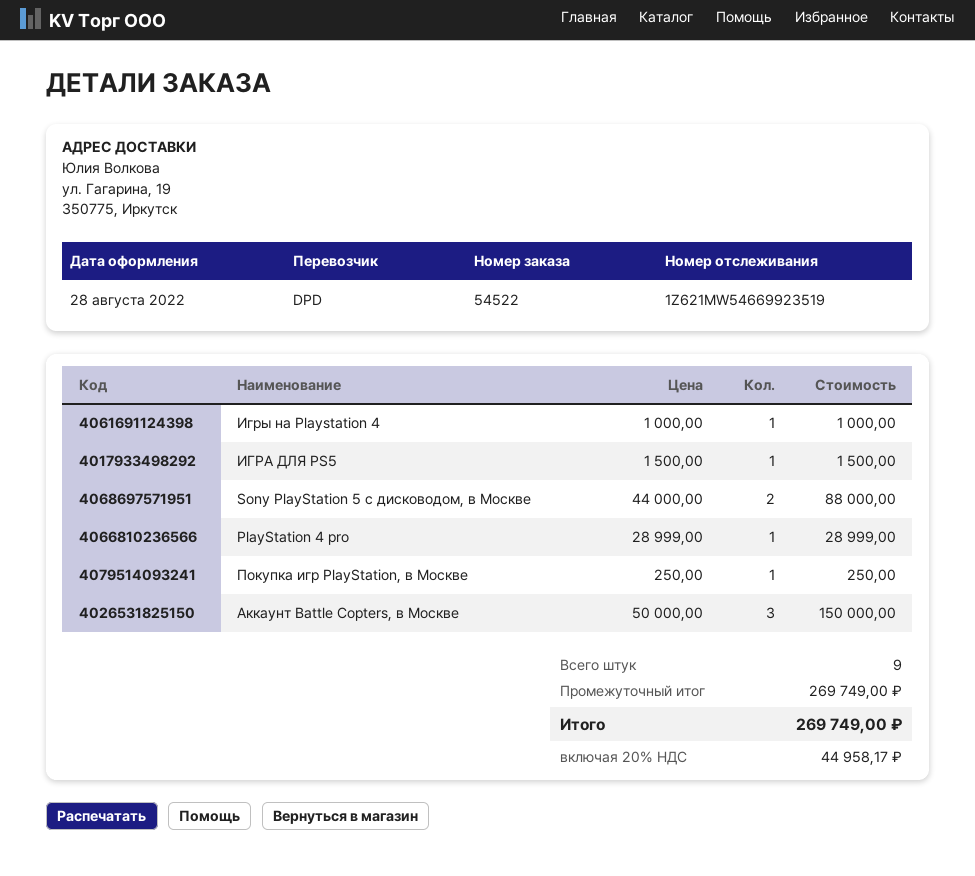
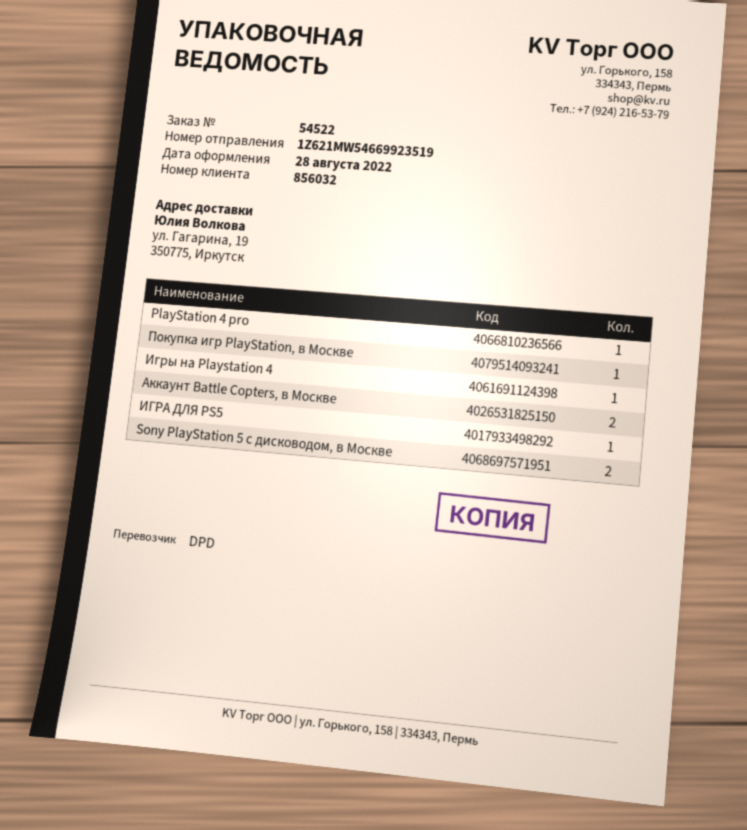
Аккаунт Battle Copters, в Москве: 3 -> 2

